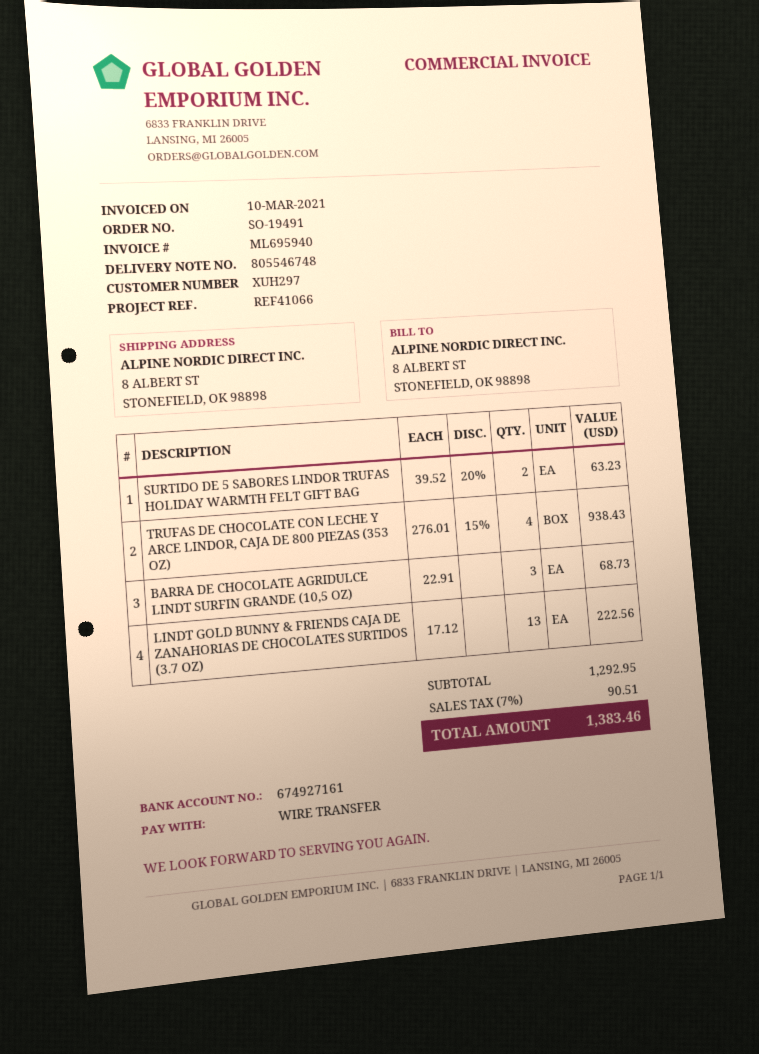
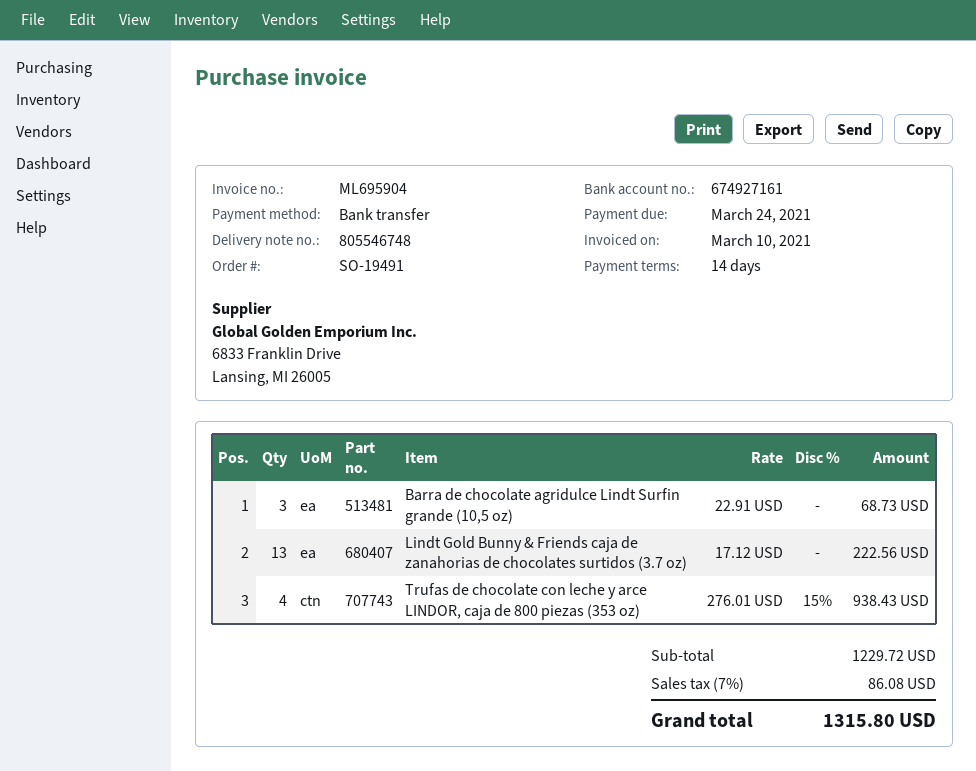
invoice number: ML695940 -> ML695904
SURTIDO DE 5 SABORES LINDOR TRUFAS HOLIDAY WARMTH FELT GIFT BAG: 2 x 39.52 - 20% = 63.23 -> none
subtotal: 1292.95 -> 1229.72
tax: 7% = 90.51 -> 7% = 86.08
total: 1383.46 -> 1315.80

